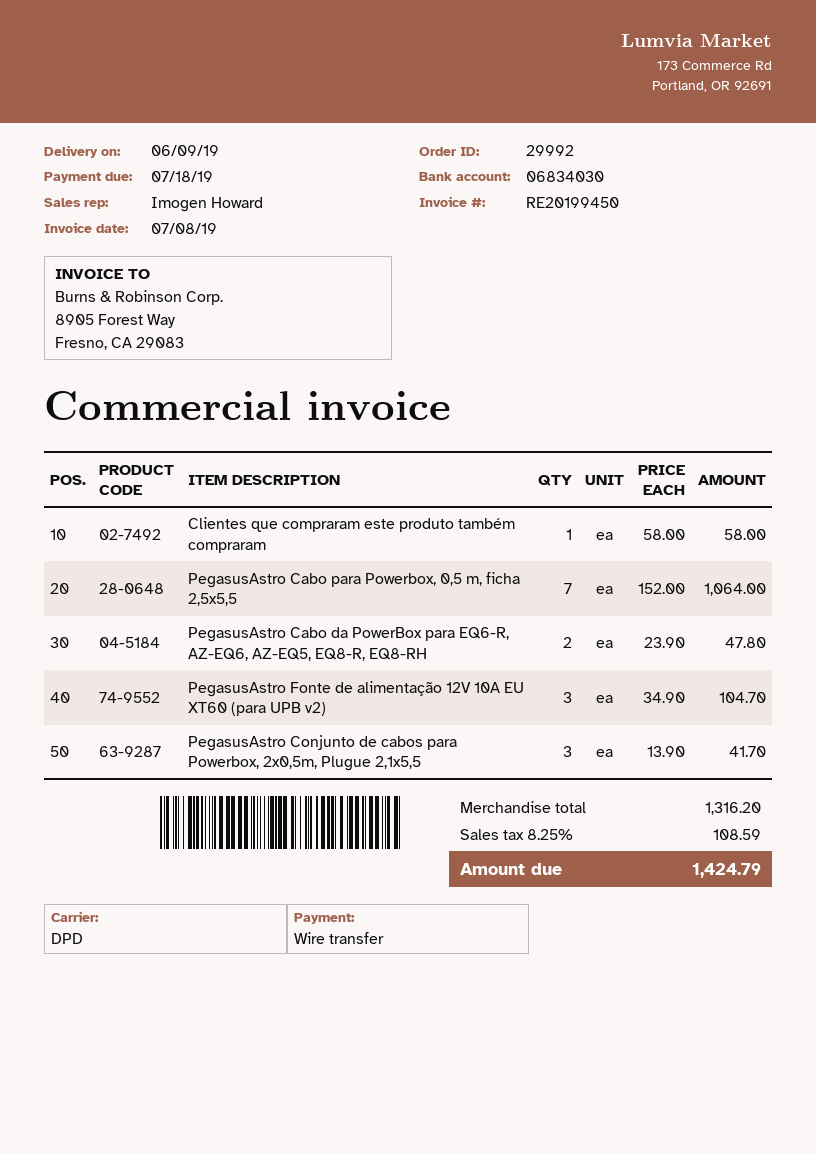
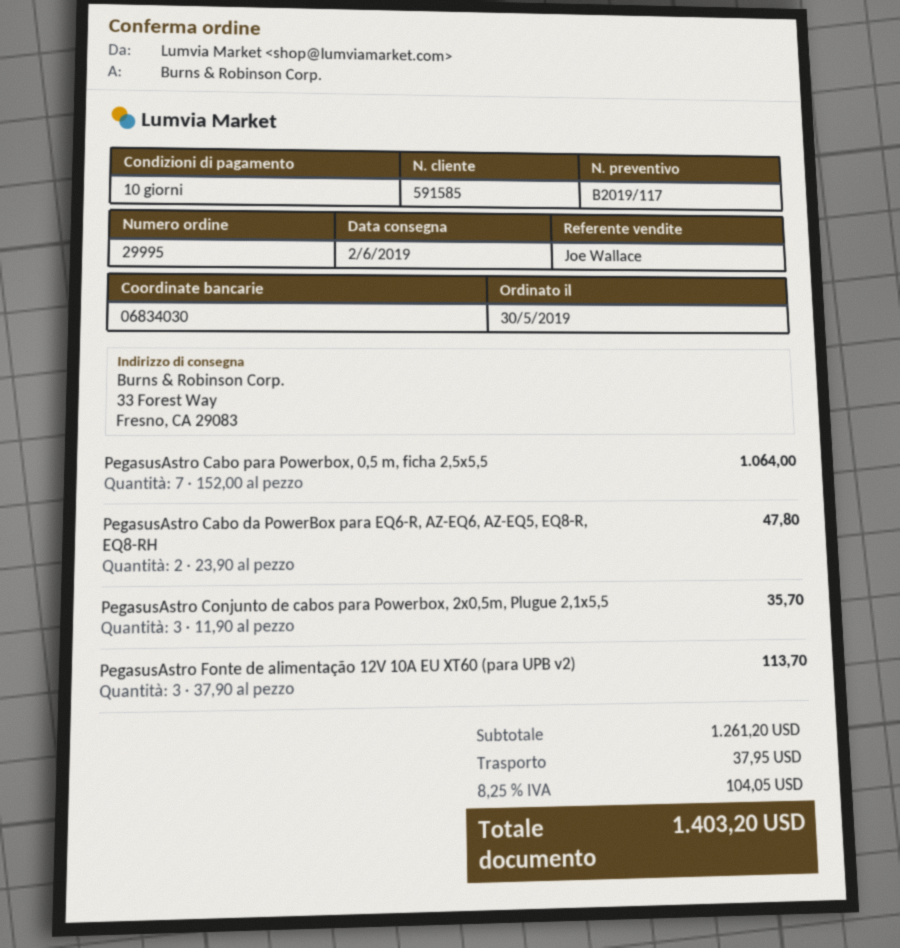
order number: 29992 -> 29995
delivery date: 2019-06-09 -> 2019-06-02
sales rep: Imogen Howard -> Joe Wallace
Clientes que compraram este produto também compraram: 1 x 58.00 = 58.00 -> none
PegasusAstro Fonte de alimentação 12V 10A EU XT60 (para UPB v2): 3 x 34.90 = 104.70 -> 3 x 37.90 = 113.70
PegasusAstro Conjunto de cabos para Powerbox, 2x0,5m, Plugue 2,1x5,5: 3 x 13.90 = 41.70 -> 3 x 11.90 = 35.70
subtotal: 1316.20 -> 1261.20
shipping: none -> 37.95
tax: 8.25% = 108.59 -> 8.25% = 104.05
total: 1424.79 -> 1403.20

